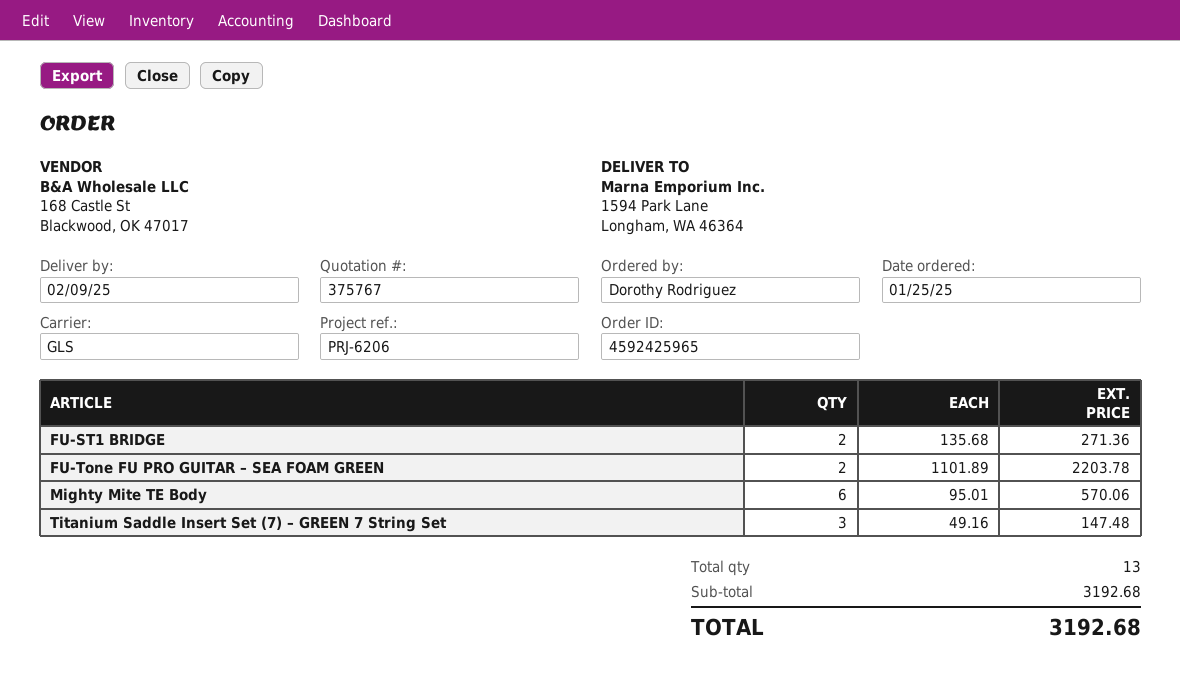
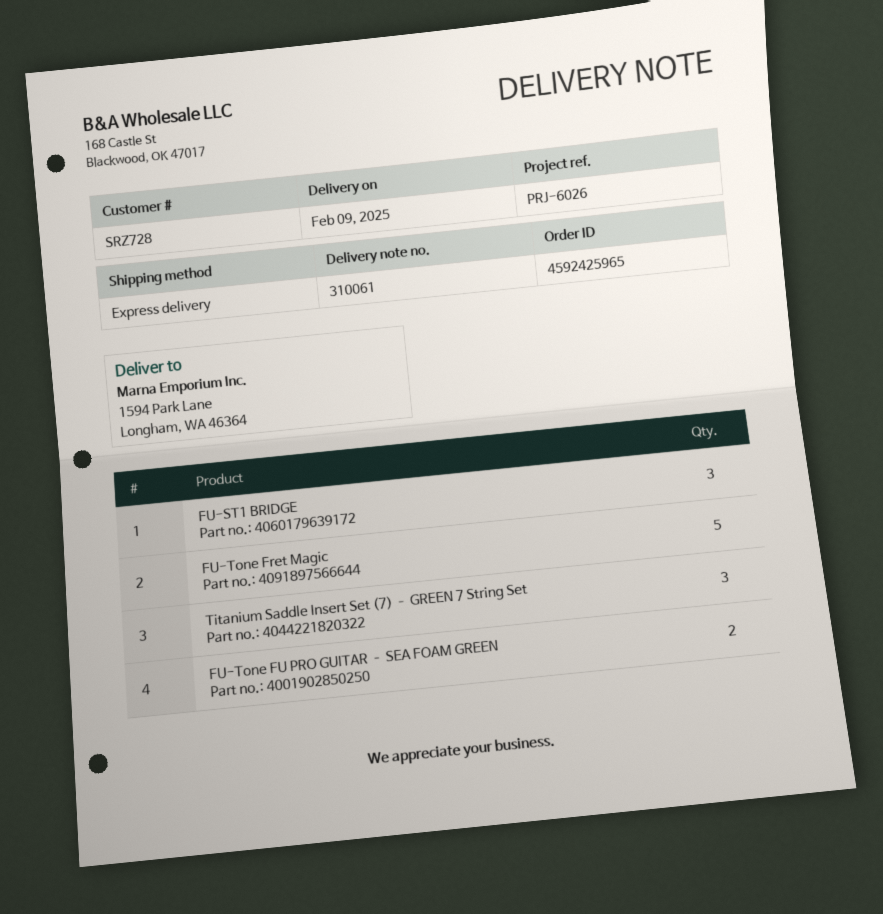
reference: PRJ-6206 -> PRJ-6026
shipping method: GLS -> express
FU-ST1 BRIDGE: 2 -> 3
Mighty Mite TE Body: 6 -> none
FU-Tone Fret Magic: none -> 5

